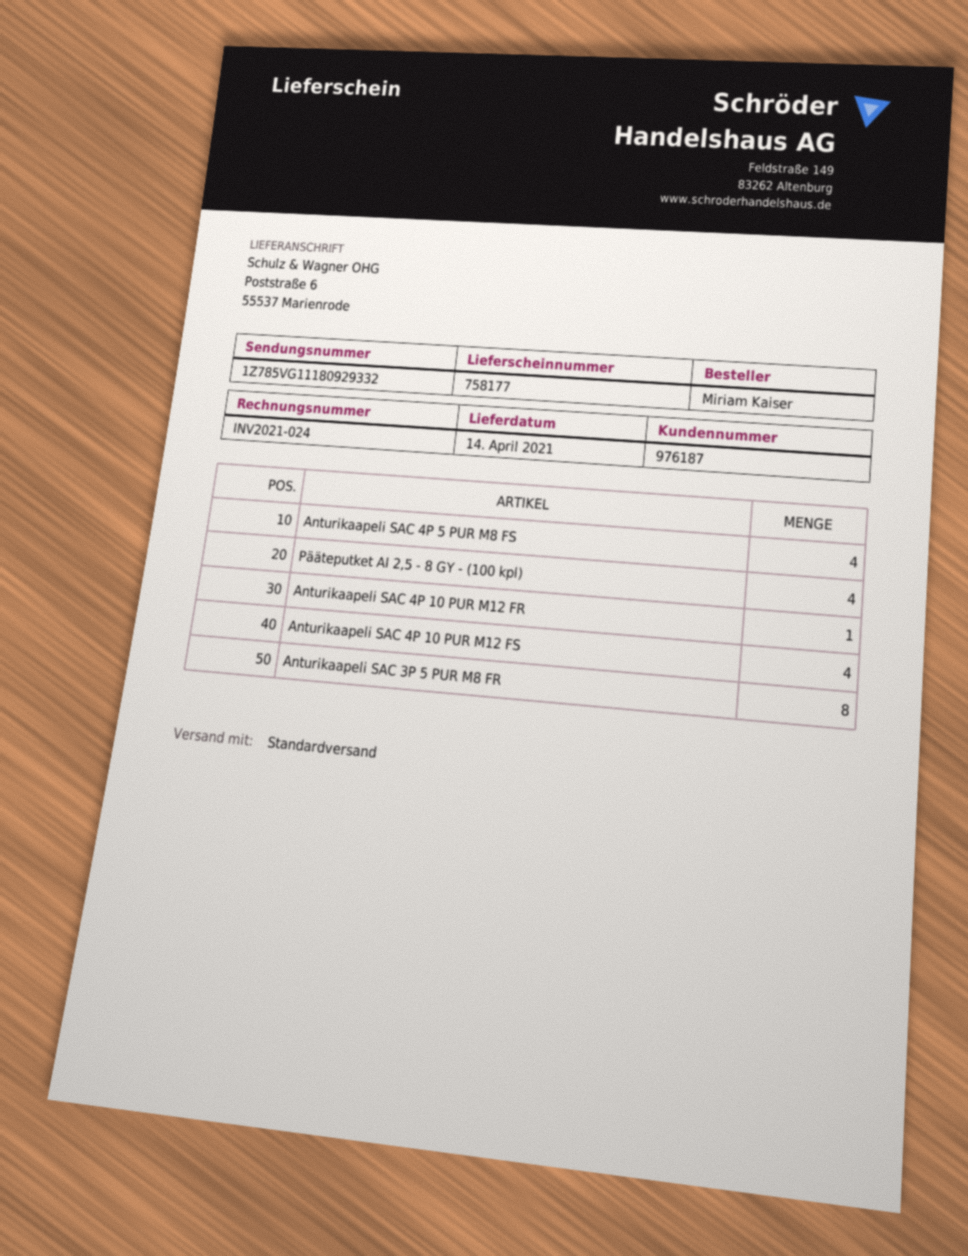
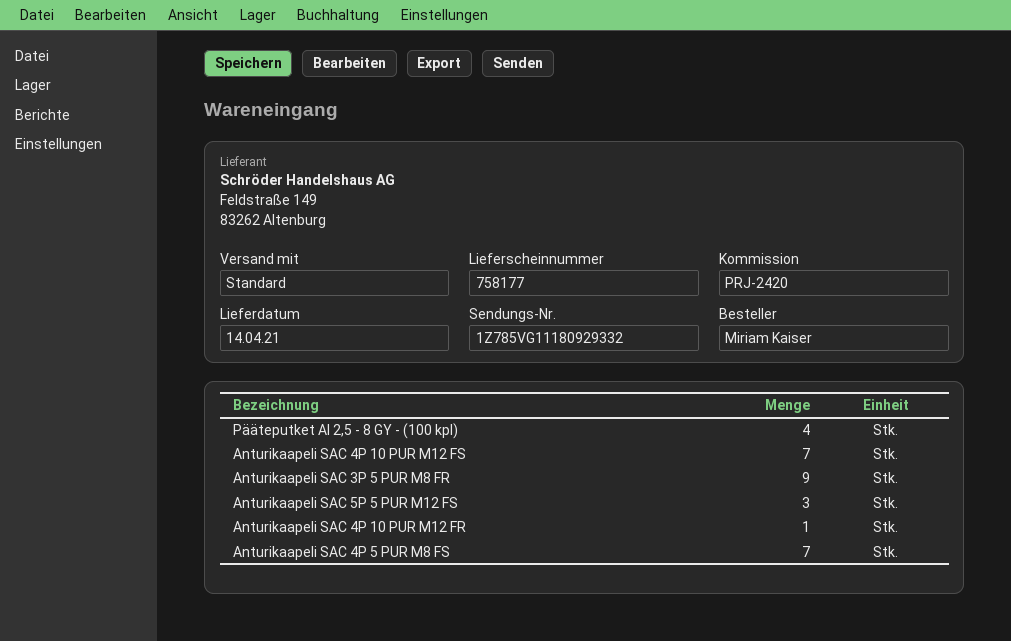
Anturikaapeli SAC 4P 5 PUR M8 FS: 4 -> 7
Anturikaapeli SAC 4P 10 PUR M12 FS: 4 -> 7
Anturikaapeli SAC 3P 5 PUR M8 FR: 8 -> 9
Anturikaapeli SAC 5P 5 PUR M12 FS: none -> 3

